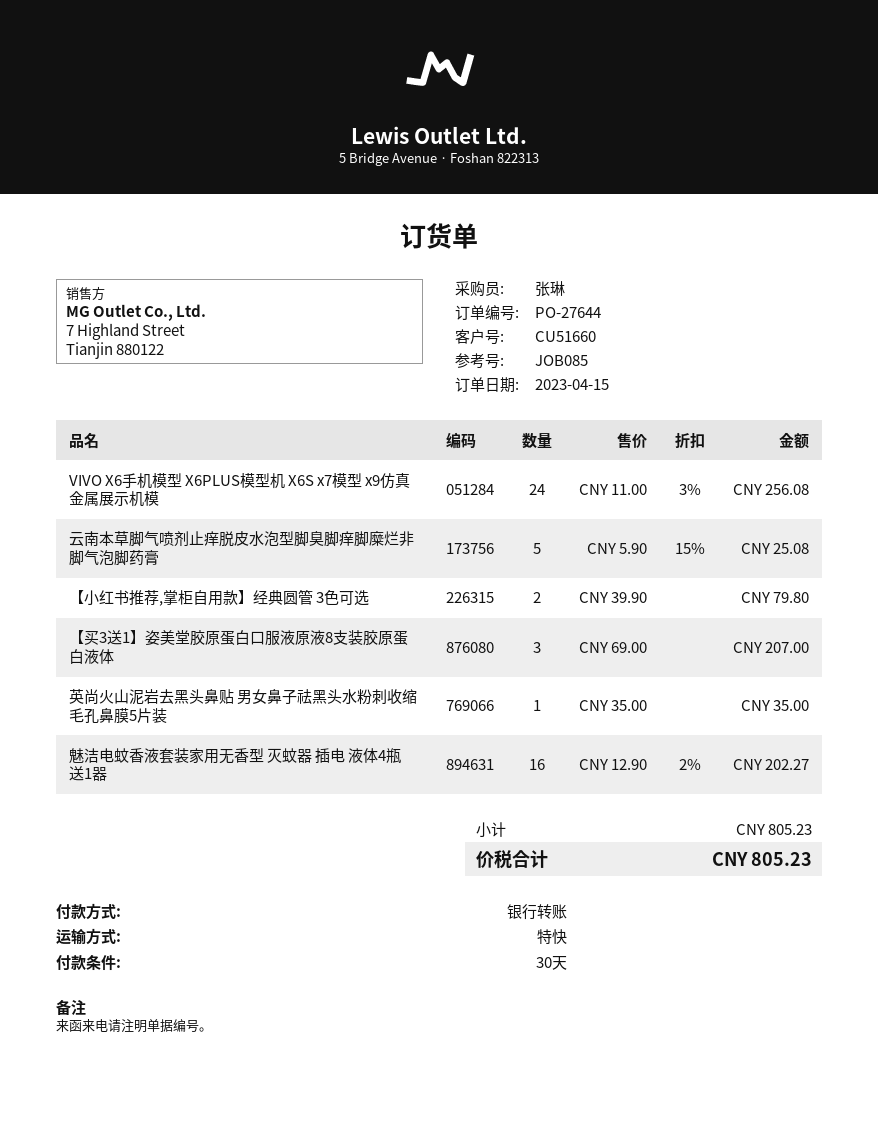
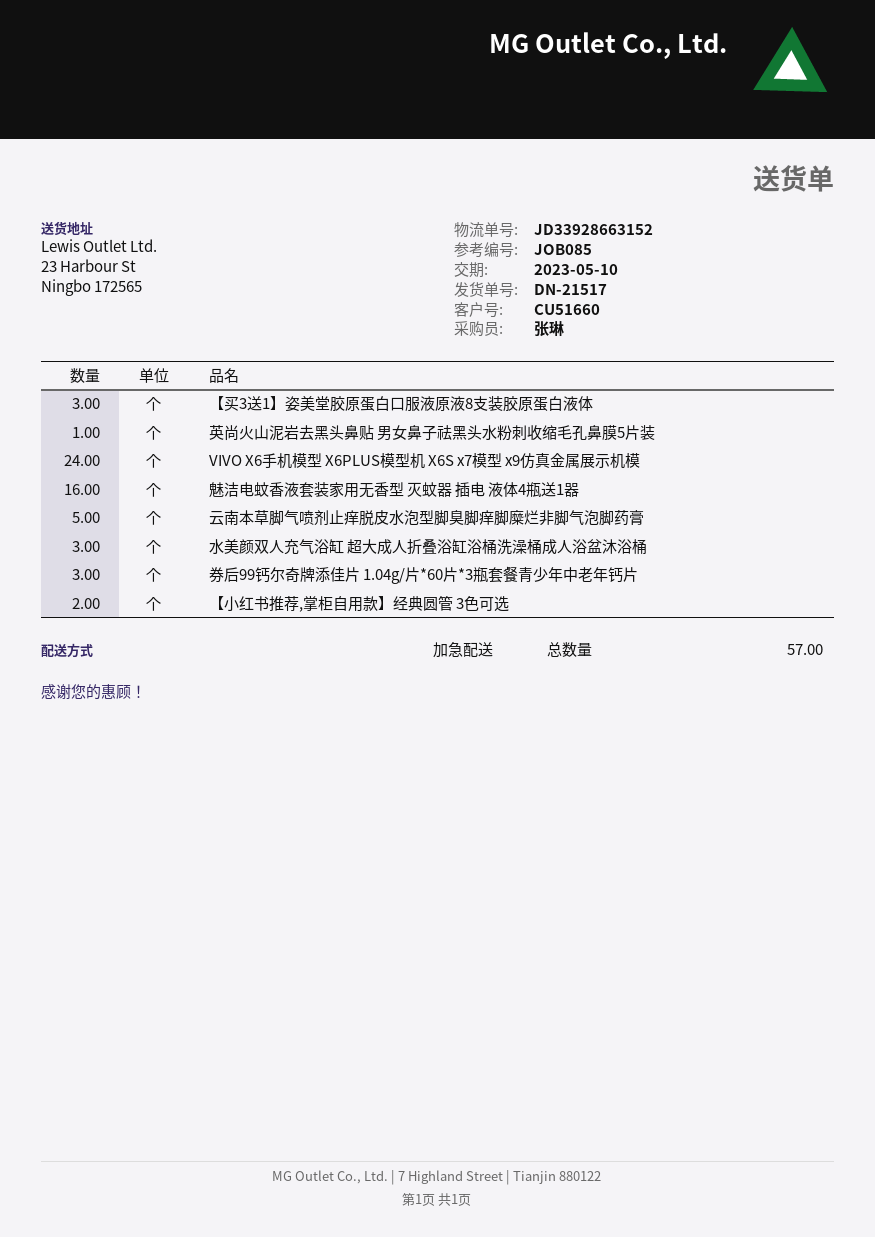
水美颜双人充气浴缸 超大成人折叠浴缸浴桶洗澡桶成人浴盆沐浴桶: none -> 3
券后99钙尔奇牌添佳片 1.04g/片*60片*3瓶套餐青少年中老年钙片: none -> 3

